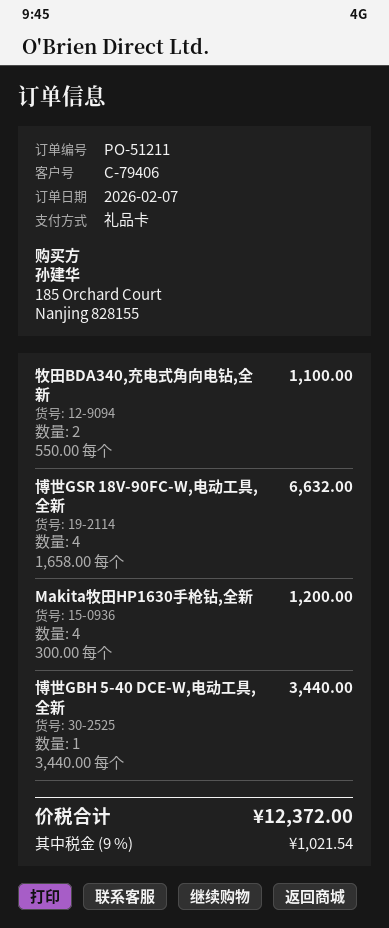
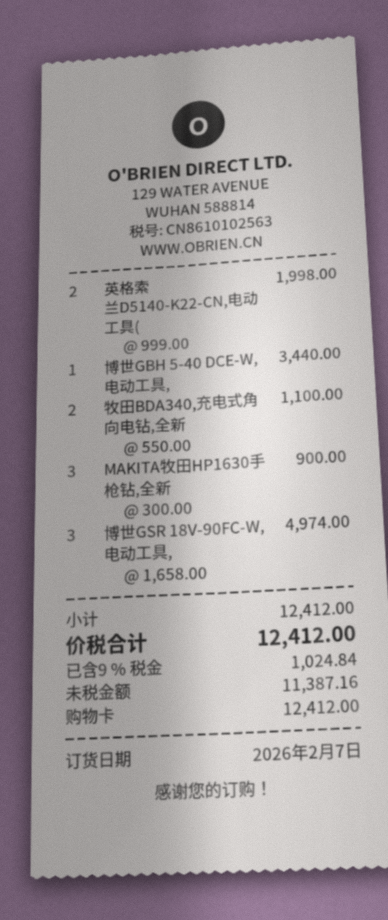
博世GSR 18V-90FC-W,电动工具,全新: 4 x 1658.00 = 6632.00 -> 3 x 1658.00 = 4974.00
Makita牧田HP1630手枪钻,全新: 4 x 300.00 = 1200.00 -> 3 x 300.00 = 900.00
英格索兰D5140-K22-CN,电动工具(: none -> 2 x 999.00 = 1998.00
tax: 9% = 1021.54 -> 9% = 1024.84
total: 12372.00 -> 12412.00

